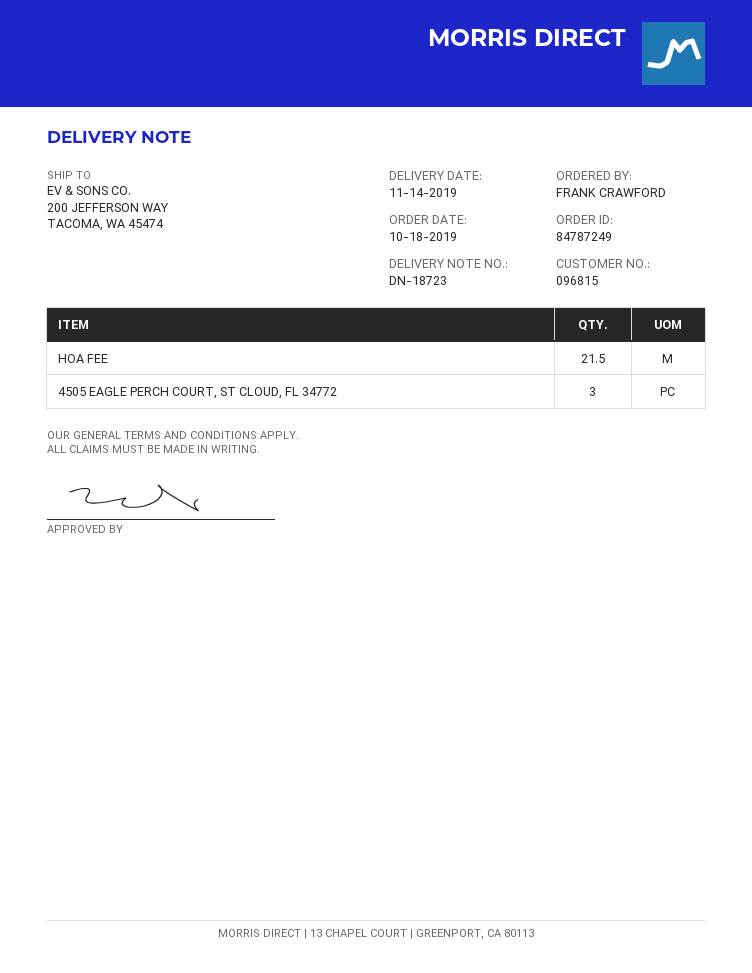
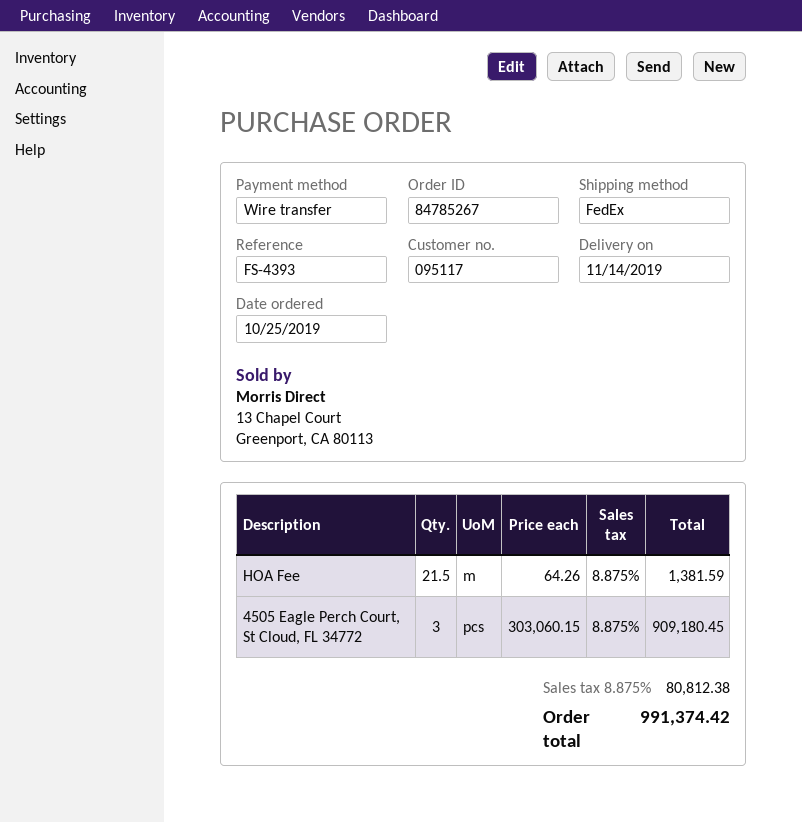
order number: 84787249 -> 84785267
order date: 2019-10-18 -> 2019-10-25
customer number: 096815 -> 095117

